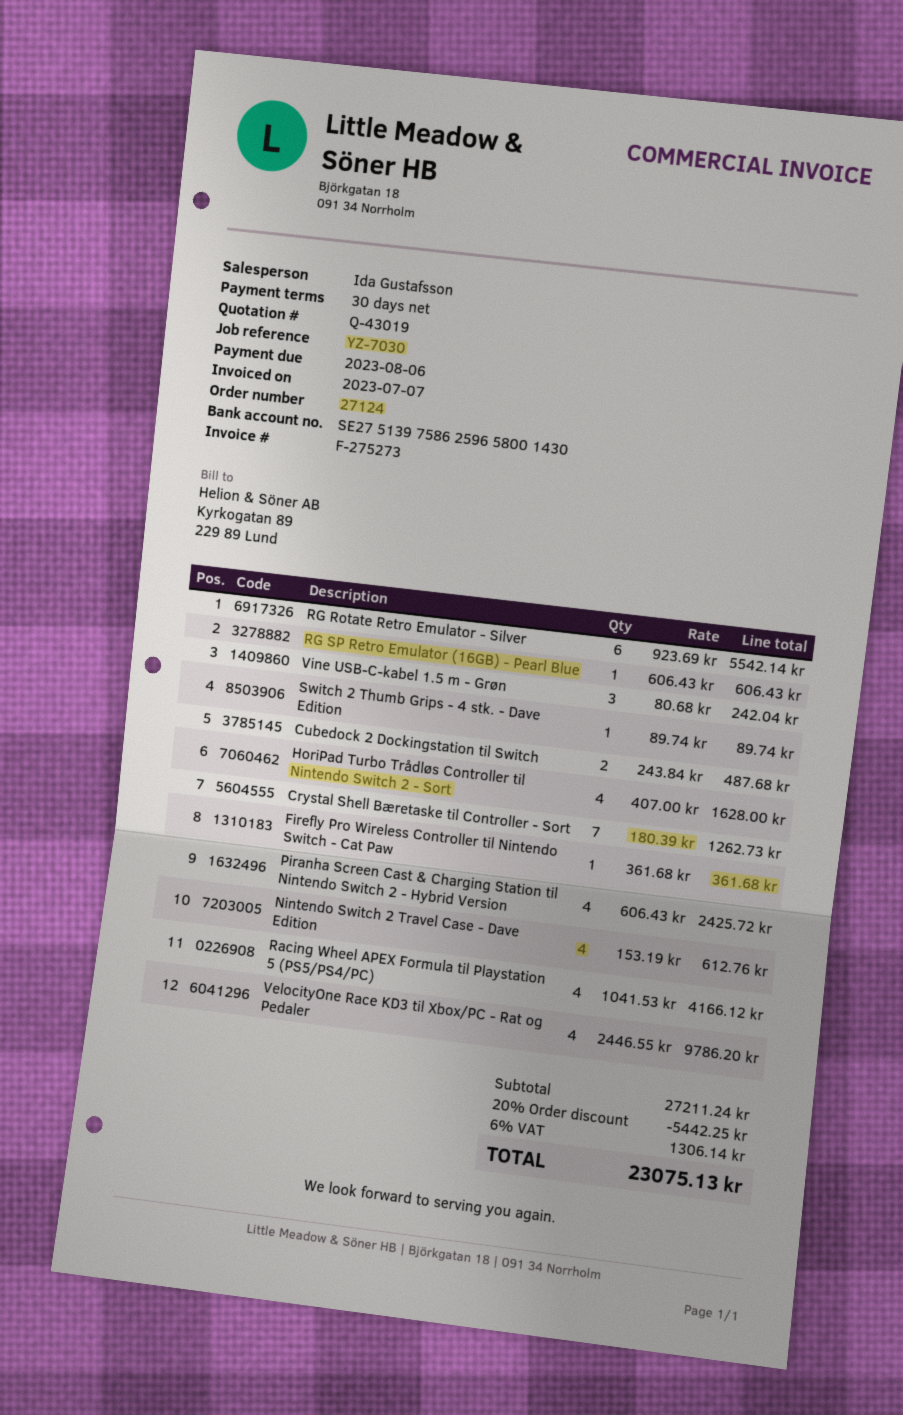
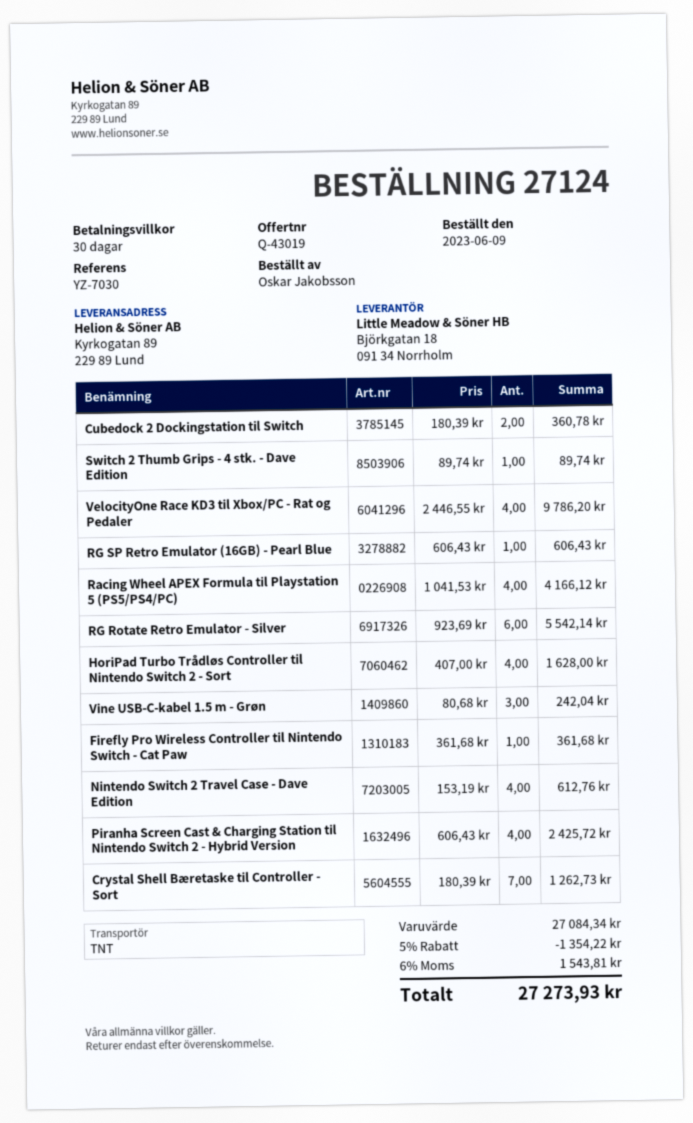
Cubedock 2 Dockingstation til Switch: 2 x 243.84 = 487.68 -> 2 x 180.39 = 360.78
subtotal: 27211.24 -> 27084.34
discount: 20% = 5442.25 -> 5% = 1354.22
tax: 6% = 1306.14 -> 6% = 1543.81
total: 23075.13 -> 27273.93

